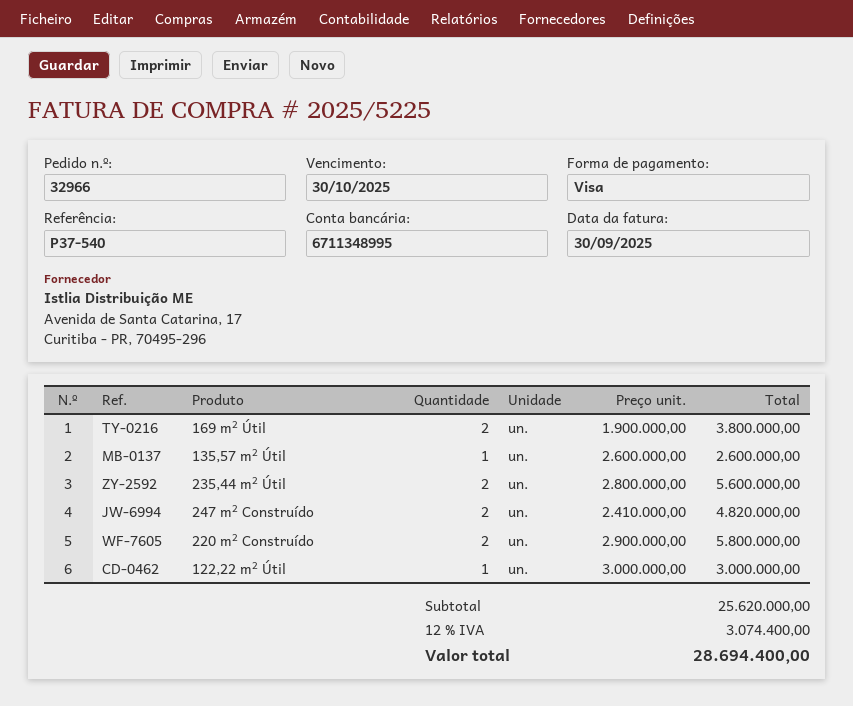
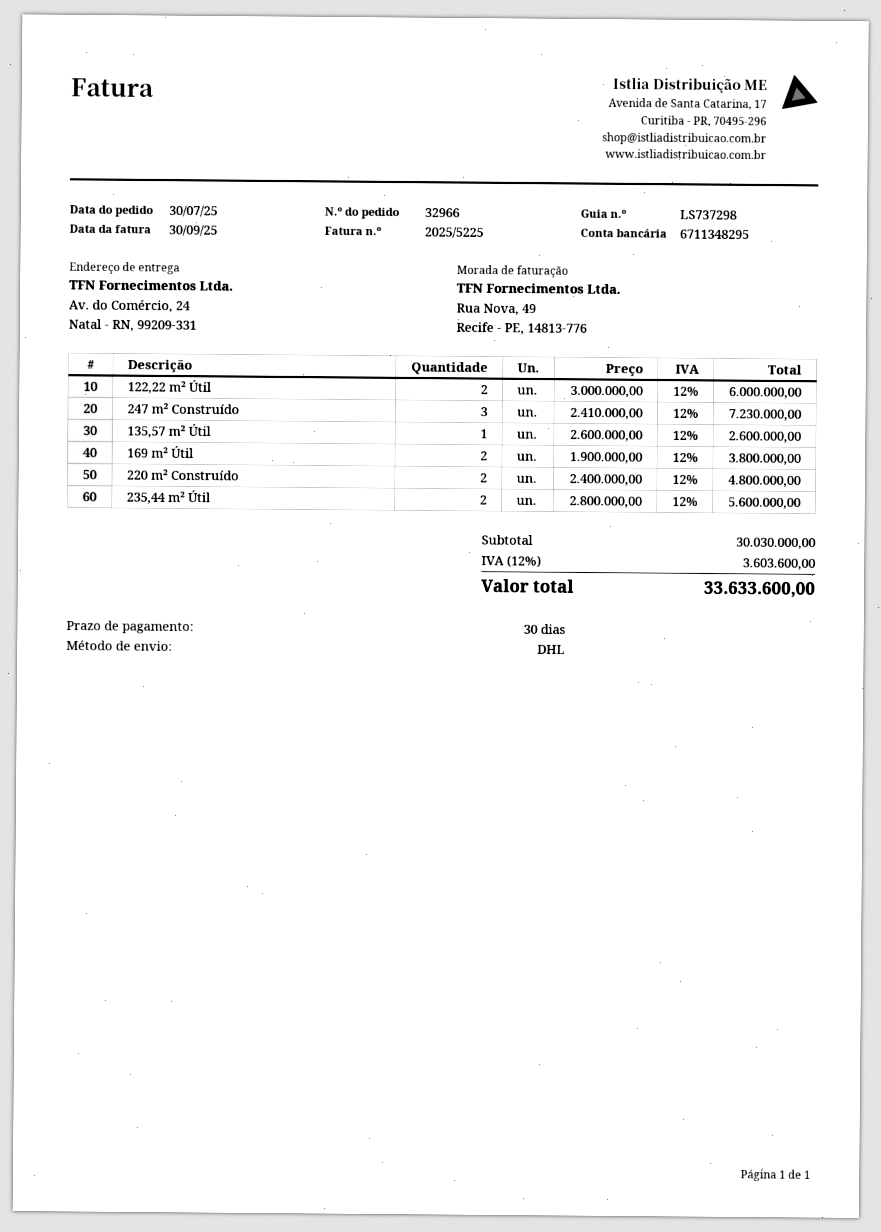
bank account: 6711348995 -> 6711348295
247 m² Construído: 2 x 2410000.00 = 4820000.00 -> 3 x 2410000.00 = 7230000.00
220 m² Construído: 2 x 2900000.00 = 5800000.00 -> 2 x 2400000.00 = 4800000.00
122,22 m² Útil: 1 x 3000000.00 = 3000000.00 -> 2 x 3000000.00 = 6000000.00
subtotal: 25620000.00 -> 30030000.00
tax: 12% = 3074400.00 -> 12% = 3603600.00
total: 28694400.00 -> 33633600.00

